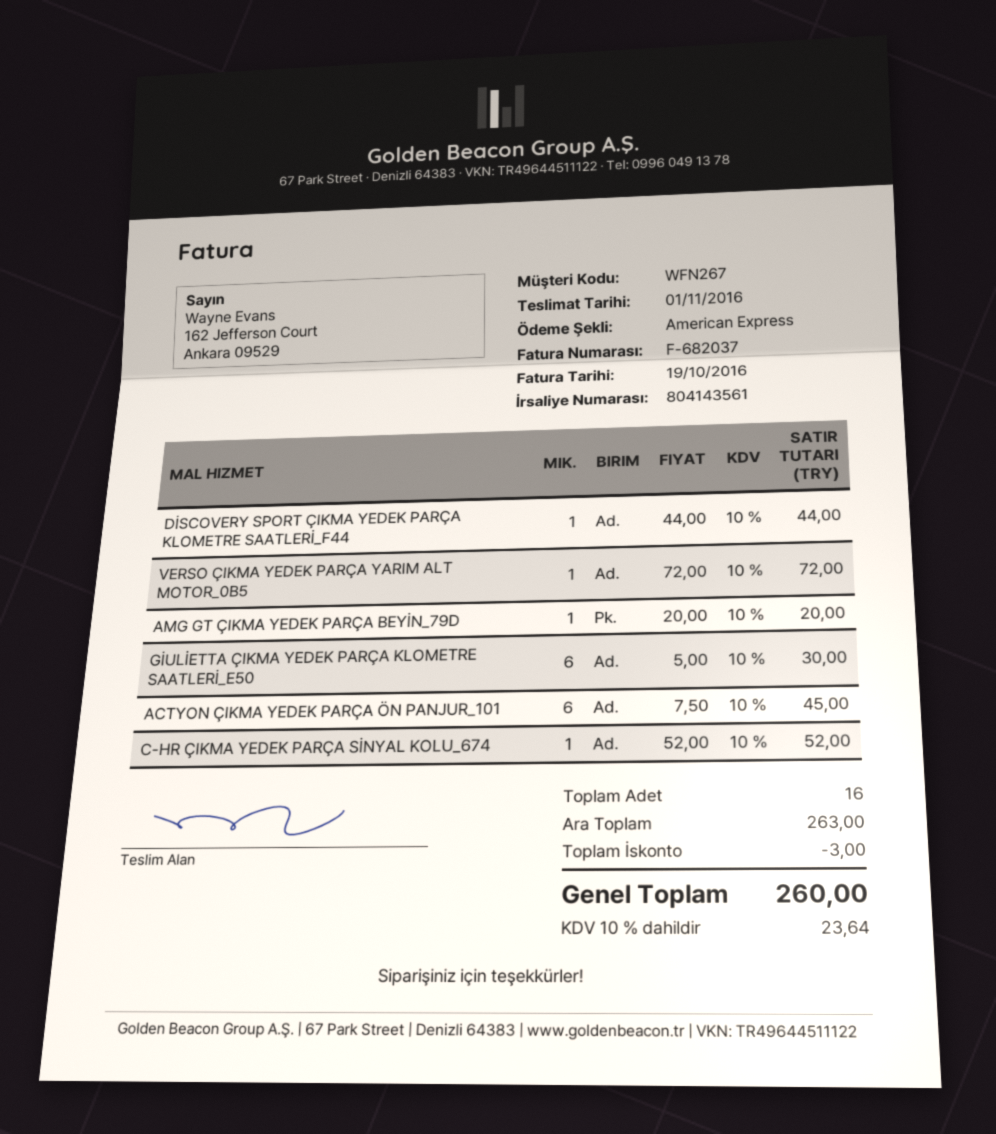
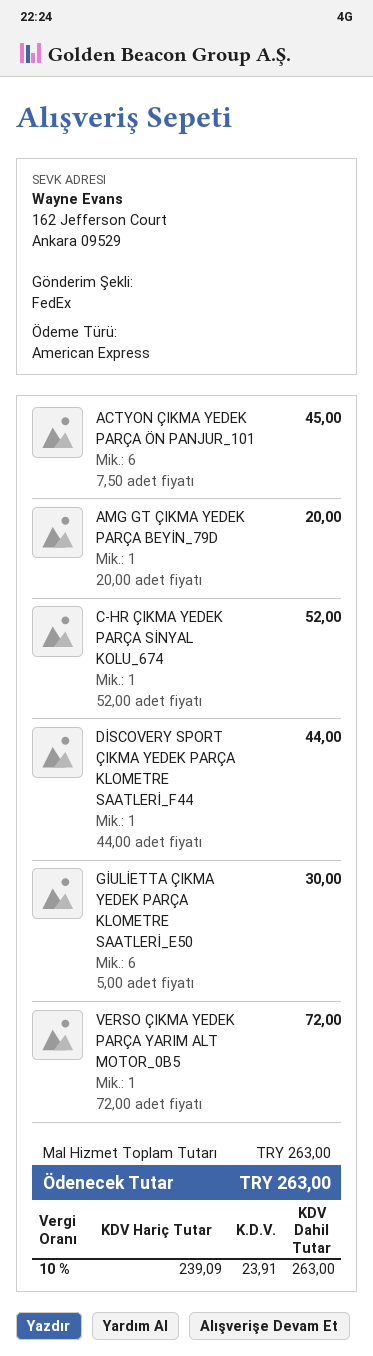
discount: 3.00 -> none
tax: 10% = 23.64 -> 10% = 23.91
total: 260.00 -> 263.00

